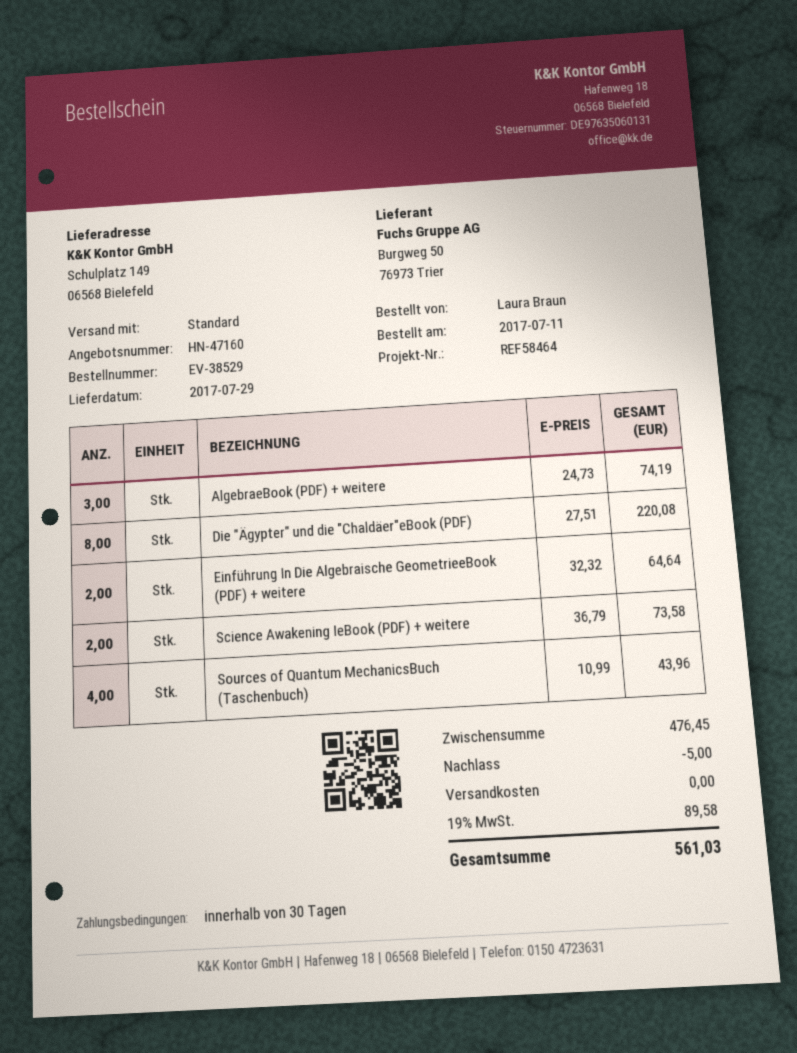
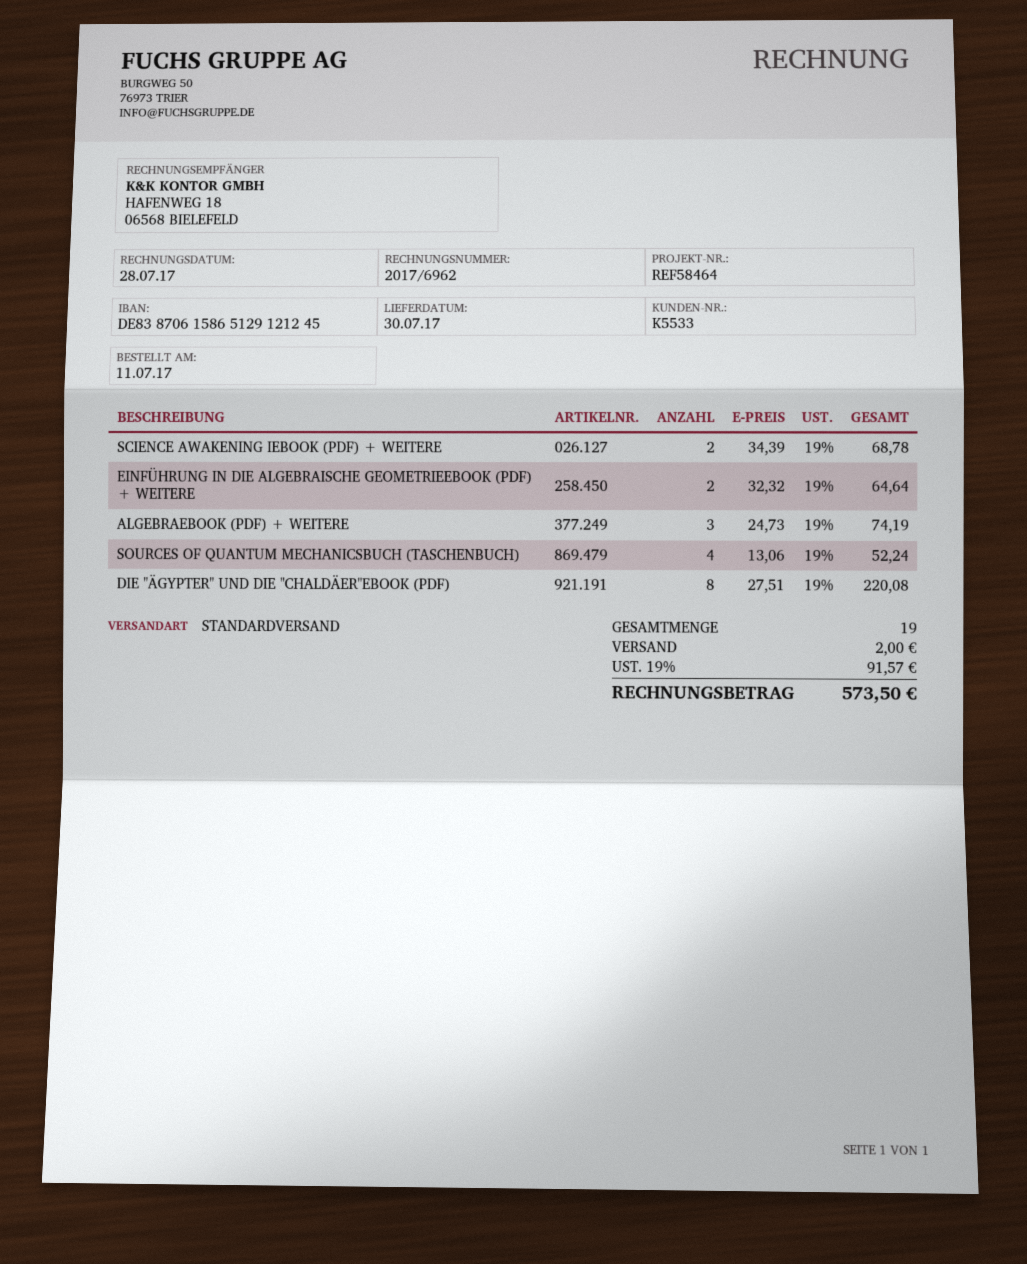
delivery date: 2017-07-29 -> 2017-07-30
Science Awakening IeBook (PDF) + weitere: 2 x 36.79 = 73.58 -> 2 x 34.39 = 68.78
Sources of Quantum MechanicsBuch (Taschenbuch): 4 x 10.99 = 43.96 -> 4 x 13.06 = 52.24
discount: 5.00 -> none
shipping: 0.00 -> 2.00
tax: 19% = 89.58 -> 19% = 91.57
total: 561.03 -> 573.50

